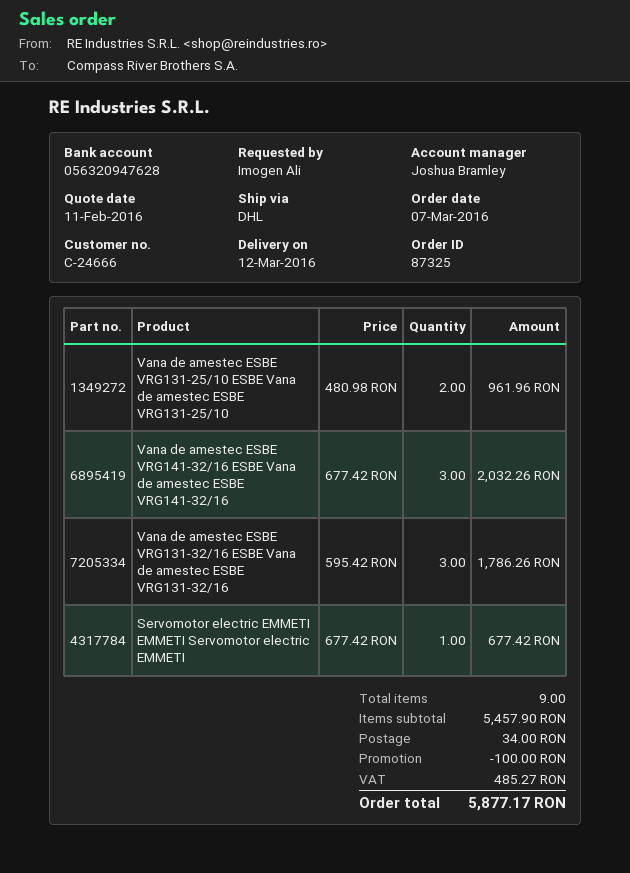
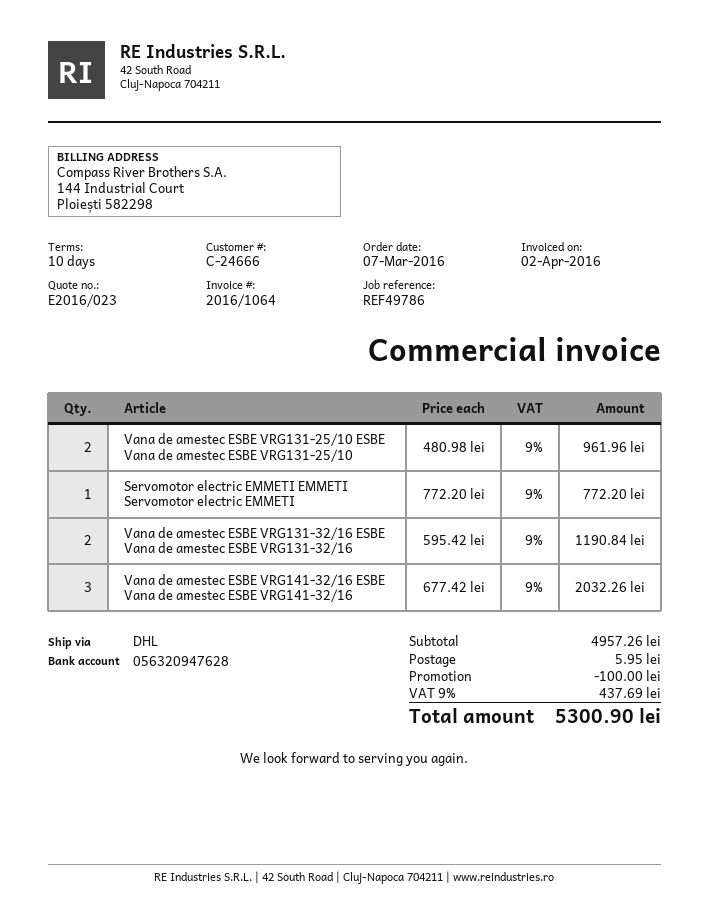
Vana de amestec ESBE VRG131-32/16 ESBE Vana de amestec ESBE VRG131-32/16: 3 x 595.42 = 1786.26 -> 2 x 595.42 = 1190.84
Servomotor electric EMMETI EMMETI Servomotor electric EMMETI: 1 x 677.42 = 677.42 -> 1 x 772.20 = 772.20
subtotal: 5457.90 -> 4957.26
shipping: 34.00 -> 5.95
tax: 485.27 -> 437.69
total: 5877.17 -> 5300.90

